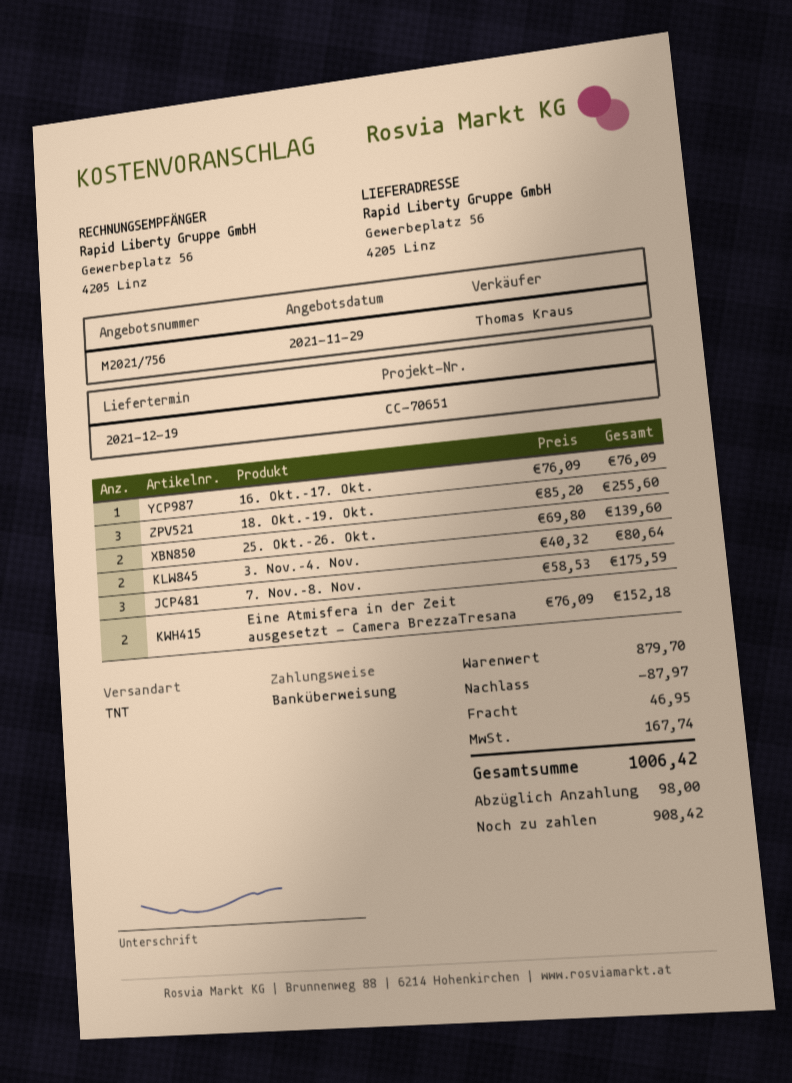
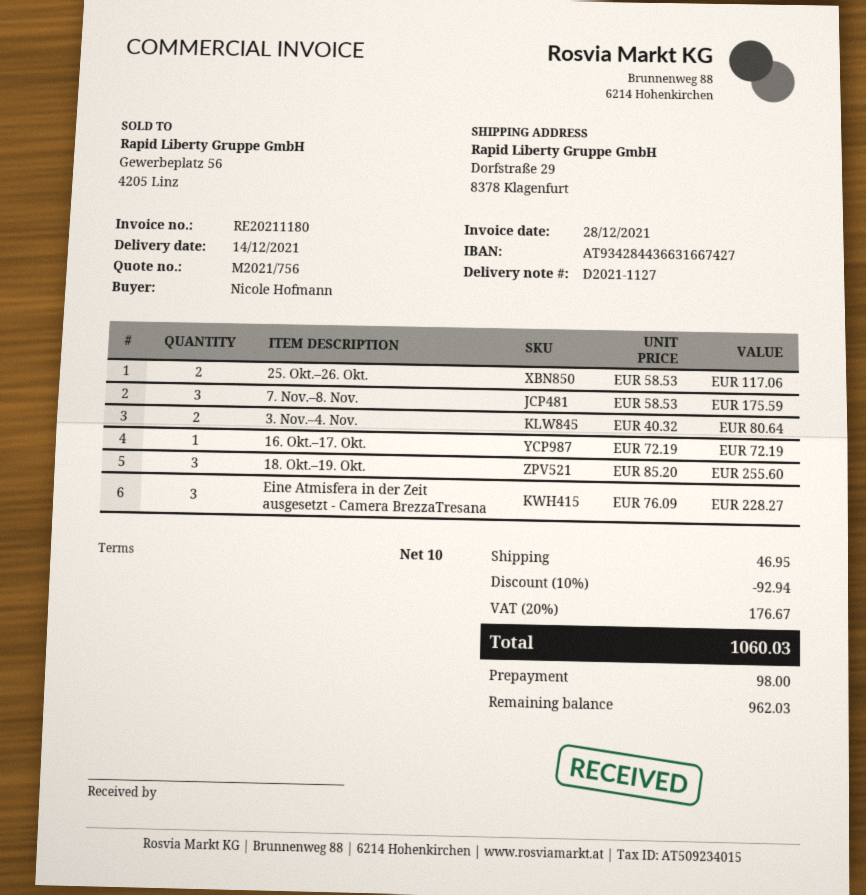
delivery date: 2021-12-19 -> 2021-12-14
ship to: Gewerbeplatz 56, 4205 Linz -> Dorfstraße 29, 8378 Klagenfurt
16. Okt.–17. Okt.: 1 x 76.09 = 76.09 -> 1 x 72.19 = 72.19
25. Okt.–26. Okt.: 2 x 69.80 = 139.60 -> 2 x 58.53 = 117.06
Eine Atmisfera in der Zeit ausgesetzt - Camera BrezzaTresana: 2 x 76.09 = 152.18 -> 3 x 76.09 = 228.27
discount: 87.97 -> 92.94
tax: 167.74 -> 176.67
total: 1006.42 -> 1060.03
balance: 908.42 -> 962.03

